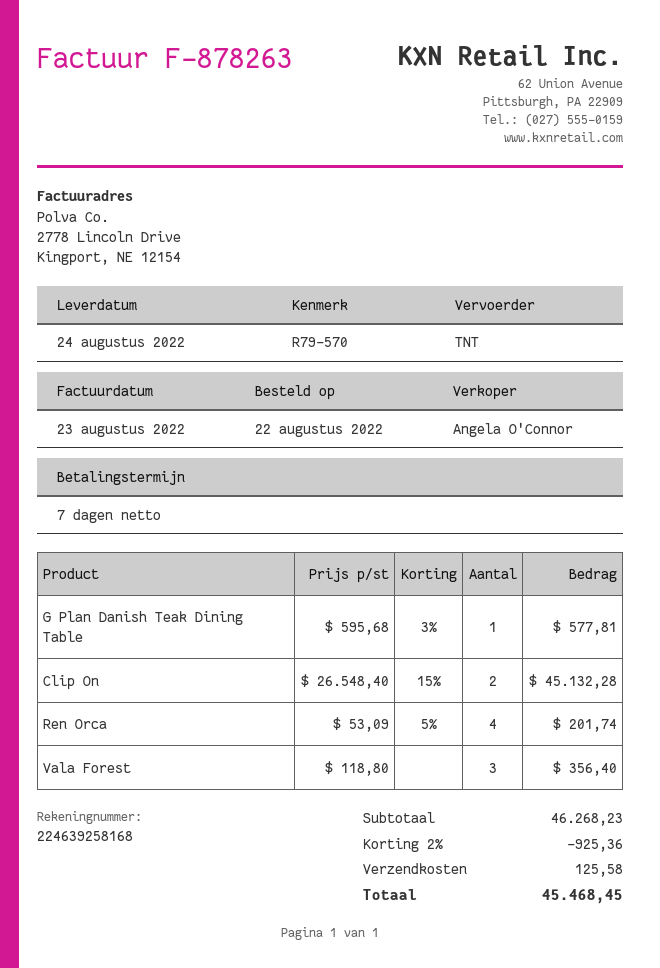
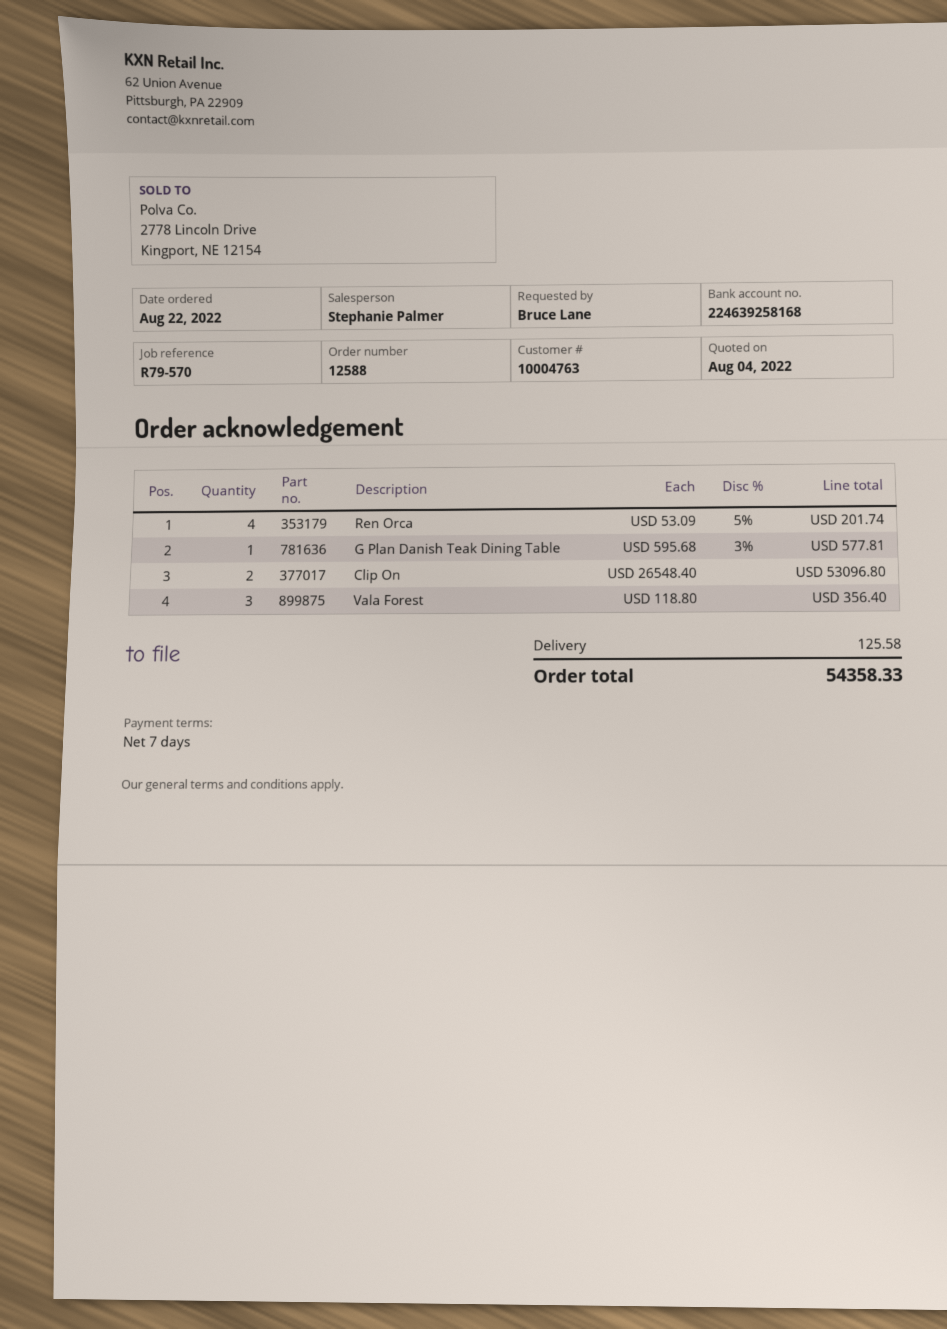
sales rep: Angela O'Connor -> Stephanie Palmer
Clip On: 2 x 26548.40 - 15% = 45132.28 -> 2 x 26548.40 = 53096.80
discount: 2% = 925.36 -> none
total: 45468.45 -> 54358.33

